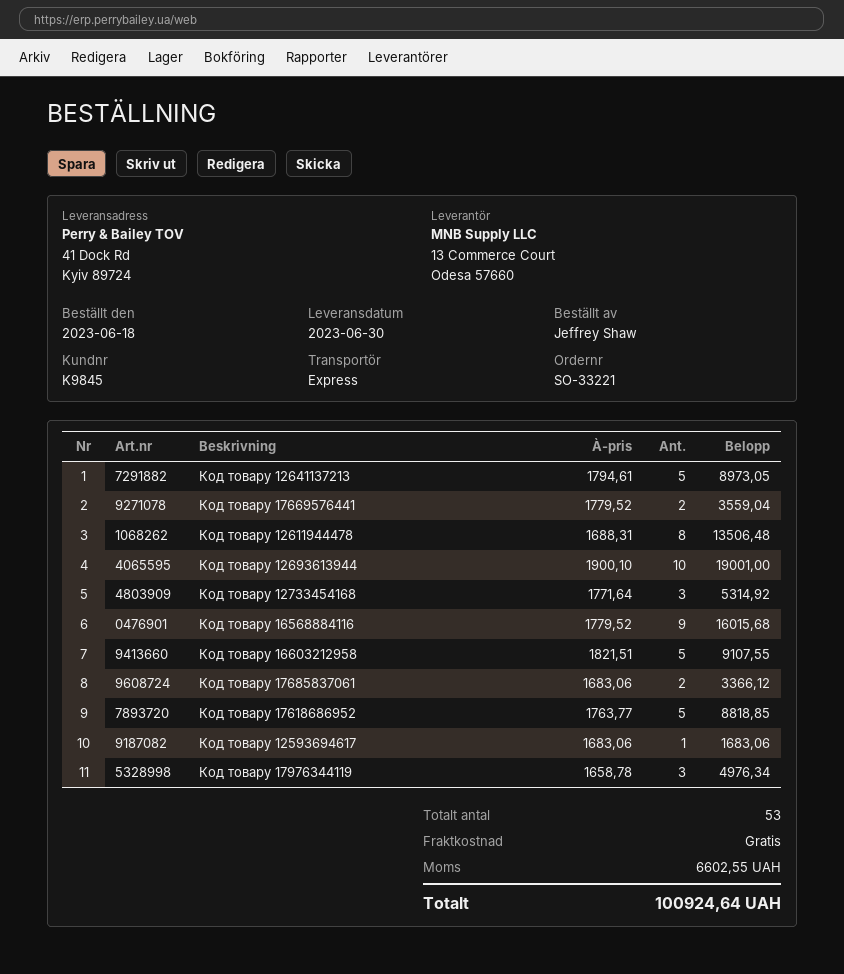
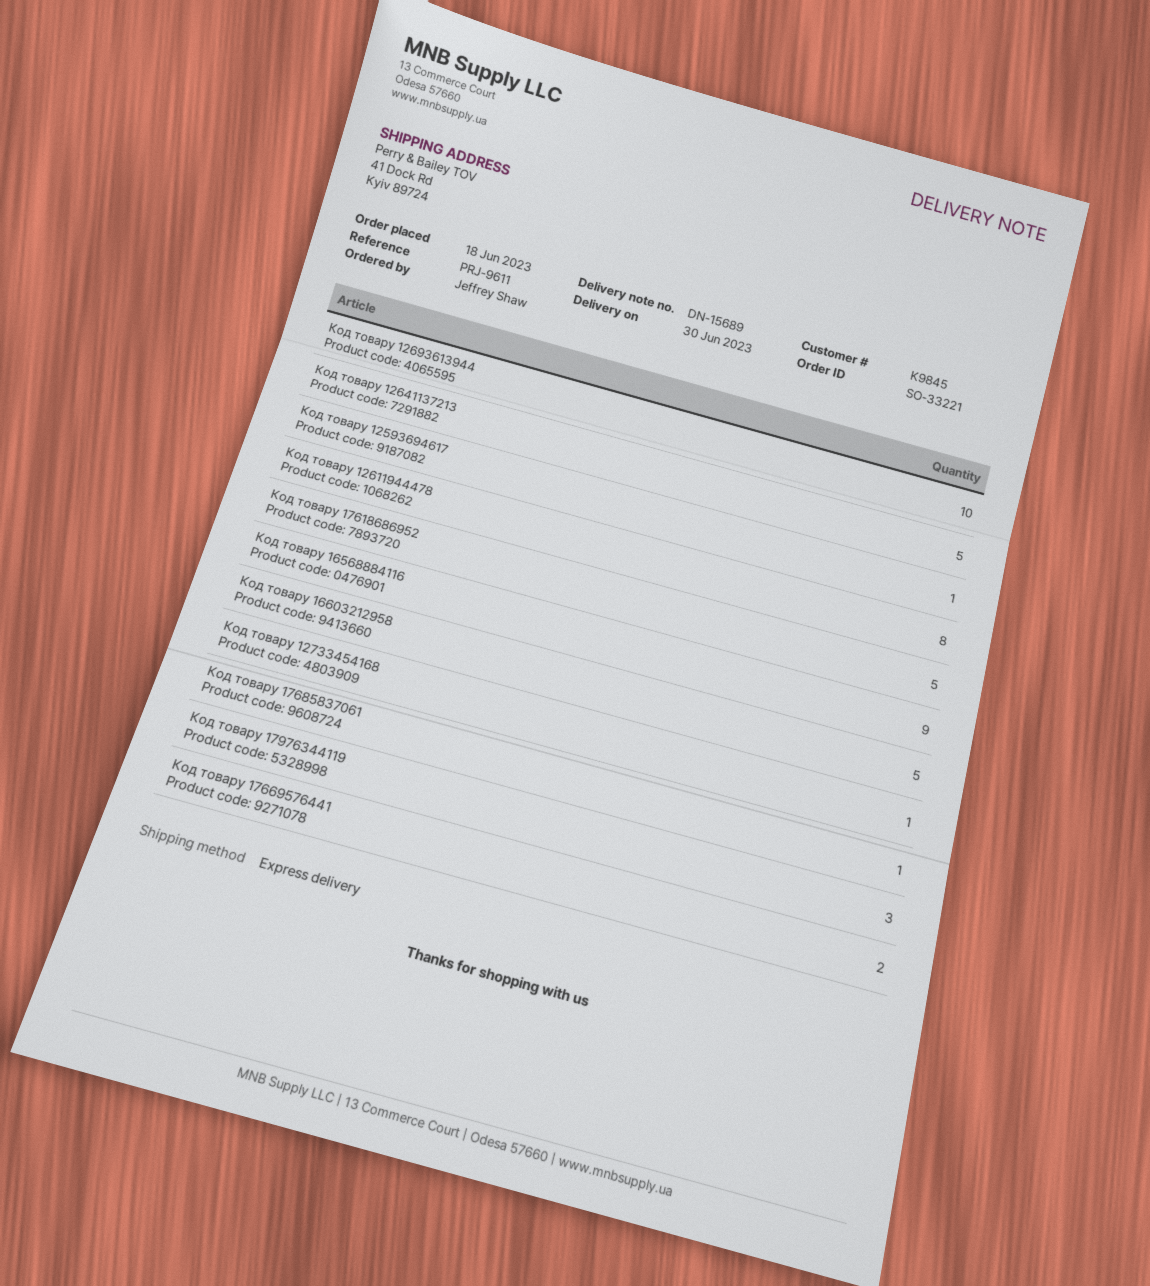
Код товару 12733454168: 3 -> 1
Код товару 17685837061: 2 -> 1

